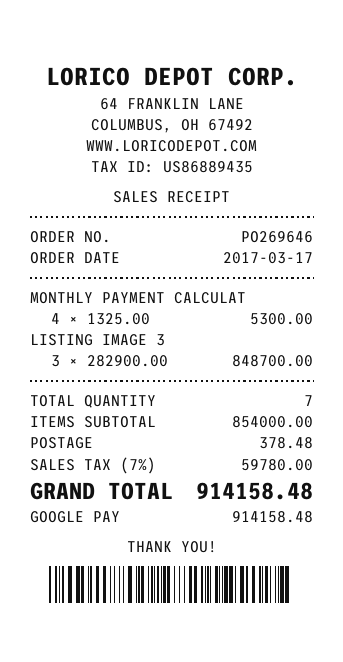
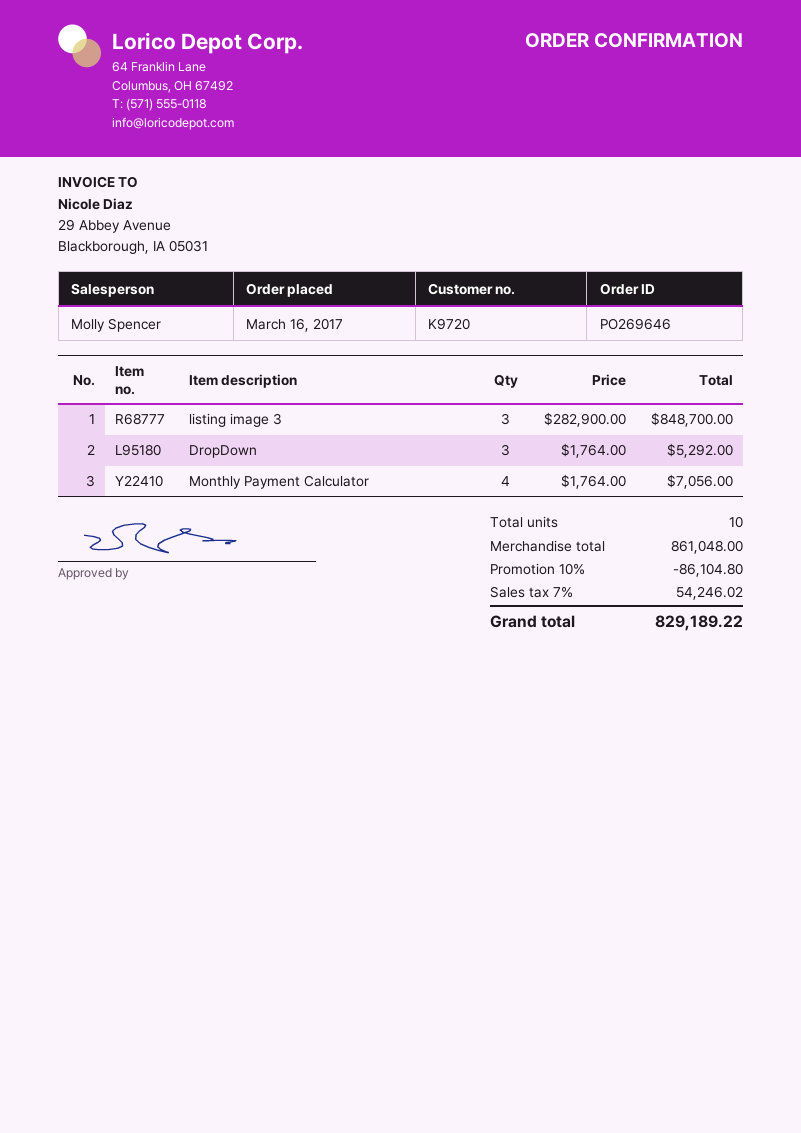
order date: 2017-03-17 -> 2017-03-16
MONTHLY PAYMENT CALCULAT: 4 x 1325.00 = 5300.00 -> 4 x 1764.00 = 7056.00
DropDown: none -> 3 x 1764.00 = 5292.00
total quantity: 7 -> 10
subtotal: 854000.00 -> 861048.00
discount: none -> 10% = 86104.80
shipping: 378.48 -> none
tax: 7% = 59780.00 -> 7% = 54246.02
total: 914158.48 -> 829189.22

